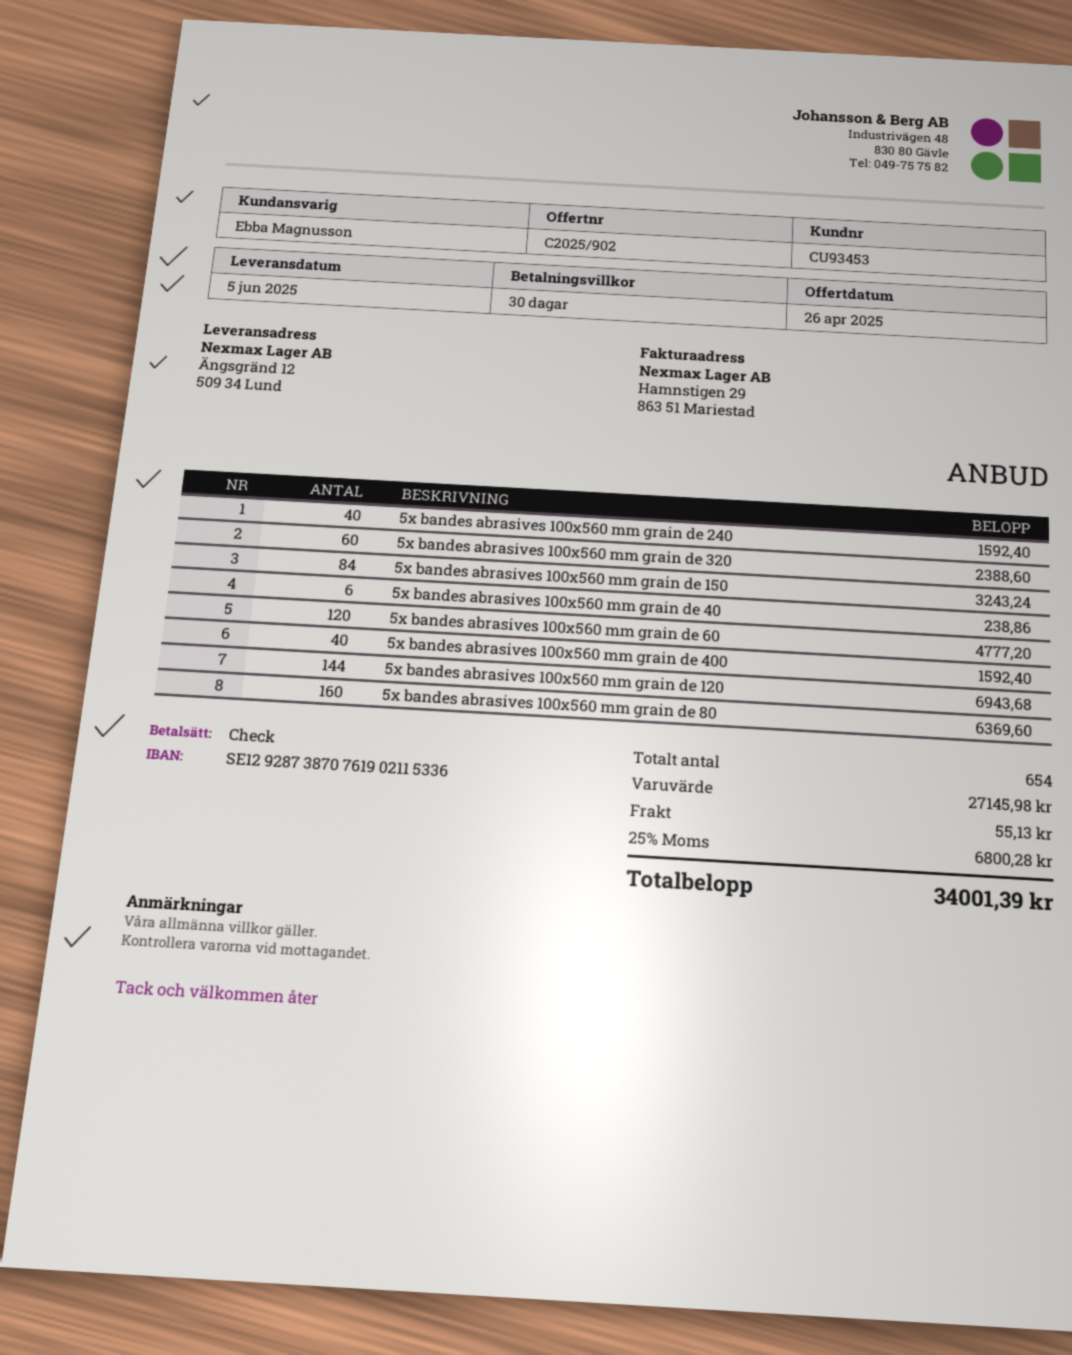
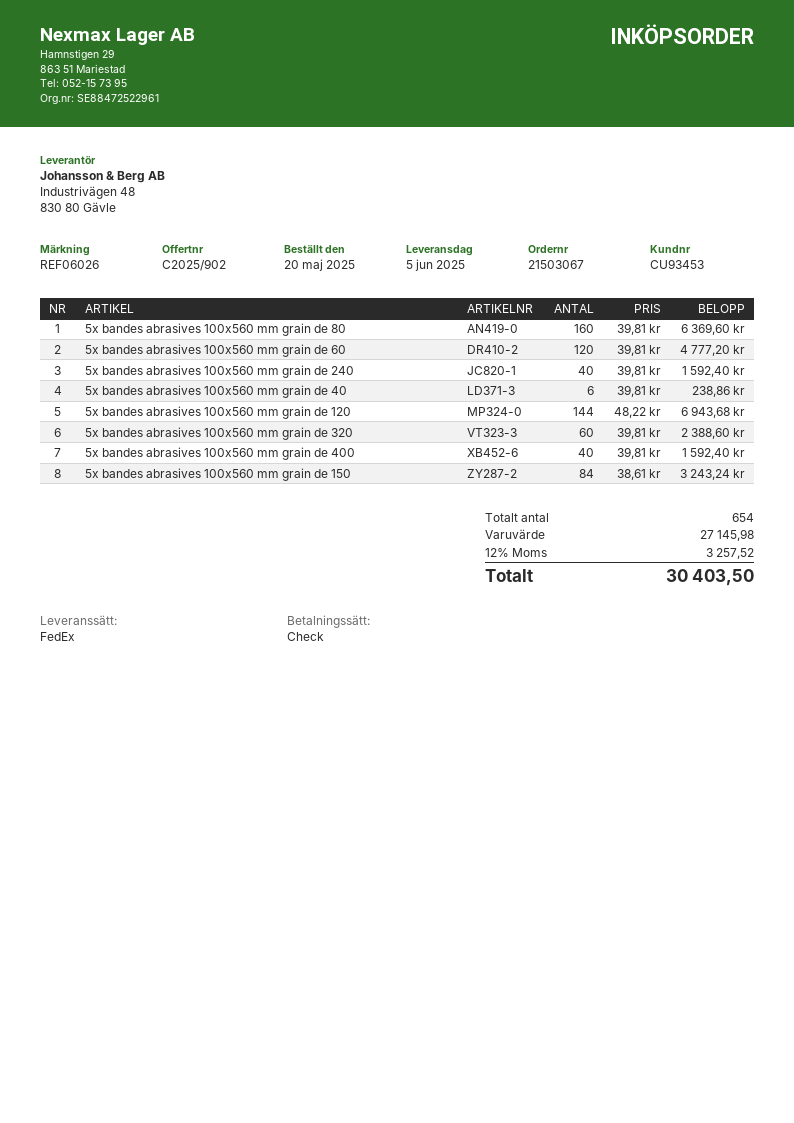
shipping: 55.13 -> none
tax: 25% = 6800.28 -> 12% = 3257.52
total: 34001.39 -> 30403.50

